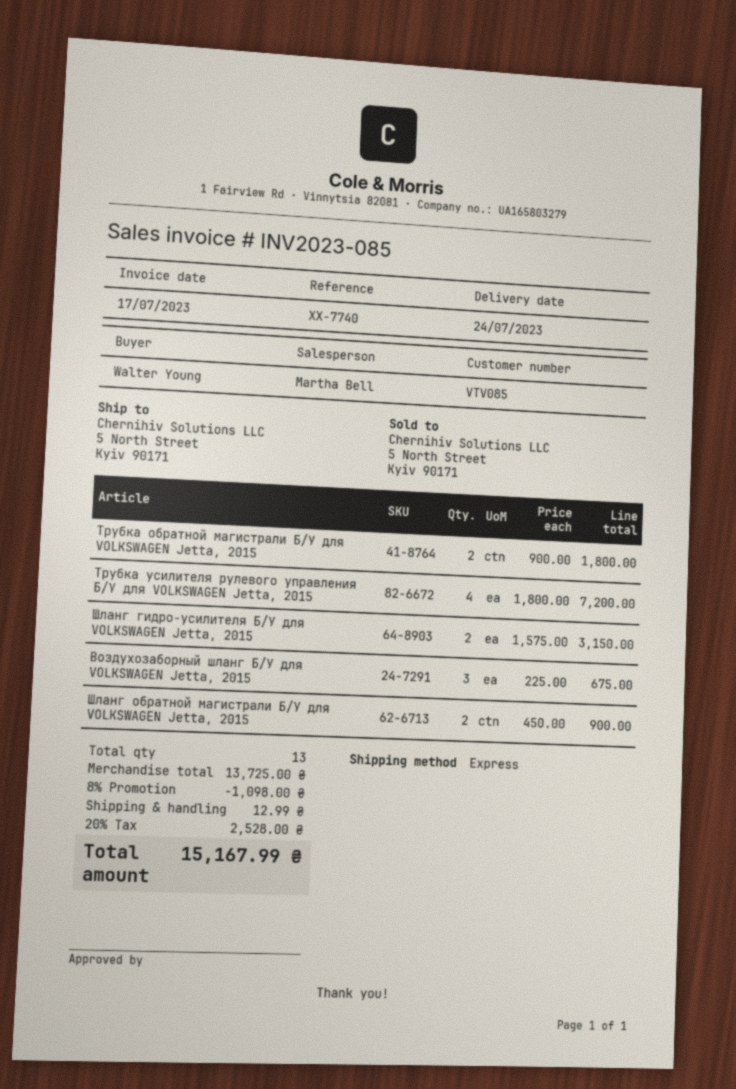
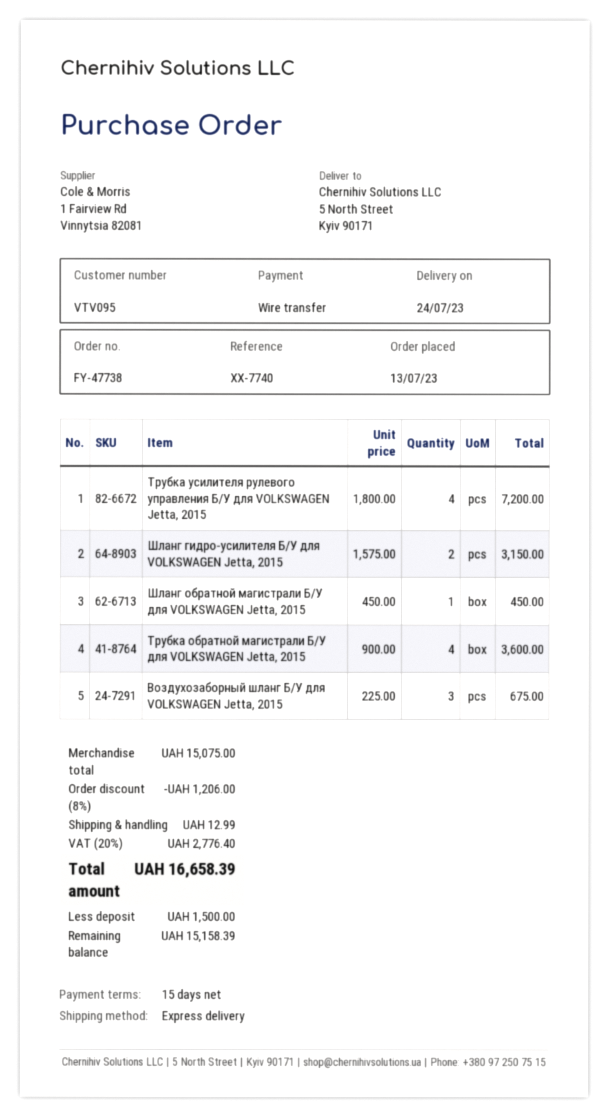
customer number: VTV085 -> VTV095
Трубка обратной магистрали Б/У для VOLKSWAGEN Jetta, 2015: 2 x 900.00 = 1800.00 -> 4 x 900.00 = 3600.00
Шланг обратной магистрали Б/У для VOLKSWAGEN Jetta, 2015: 2 x 450.00 = 900.00 -> 1 x 450.00 = 450.00
subtotal: 13725.00 -> 15075.00
discount: 8% = 1098.00 -> 8% = 1206.00
tax: 20% = 2528.00 -> 20% = 2776.40
total: 15167.99 -> 16658.39

